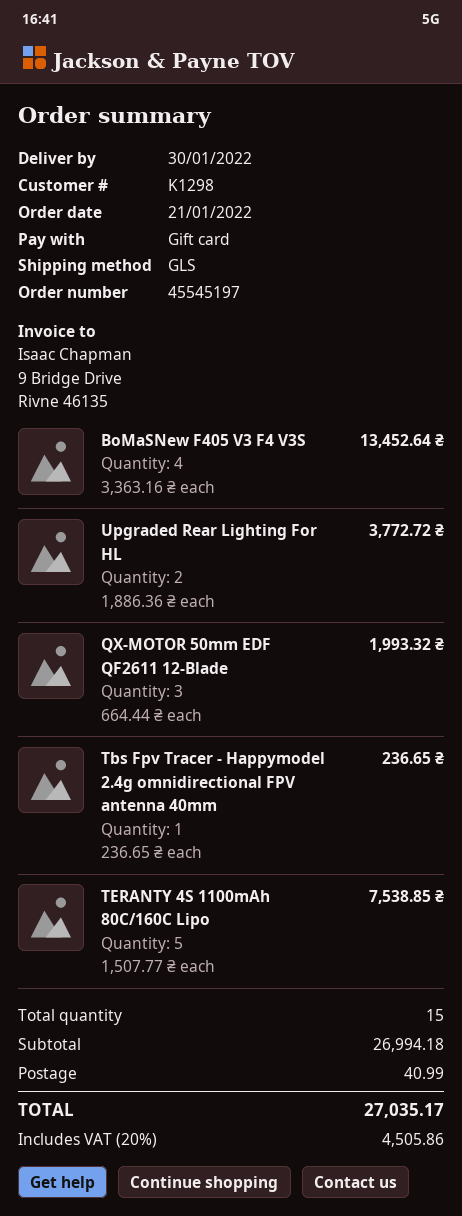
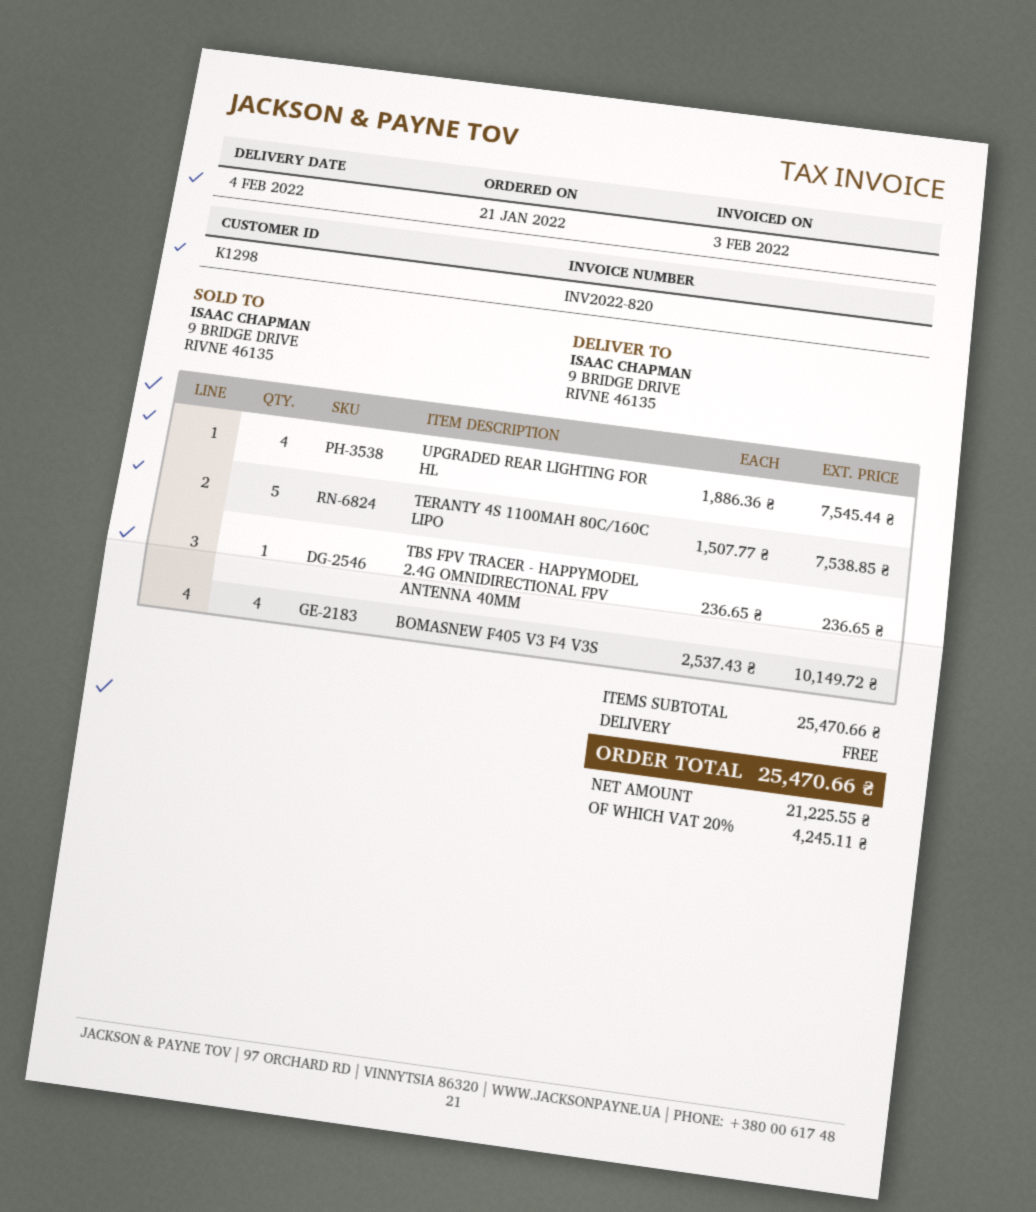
delivery date: 2022-01-30 -> 2022-02-04
BoMaSNew F405 V3 F4 V3S: 4 x 3363.16 = 13452.64 -> 4 x 2537.43 = 10149.72
Upgraded Rear Lighting For HL: 2 x 1886.36 = 3772.72 -> 4 x 1886.36 = 7545.44
QX-MOTOR 50mm EDF QF2611 12-Blade: 3 x 664.44 = 1993.32 -> none
subtotal: 26994.18 -> 25470.66
shipping: 40.99 -> 0.00
tax: 20% = 4505.86 -> 20% = 4245.11
total: 27035.17 -> 25470.66

